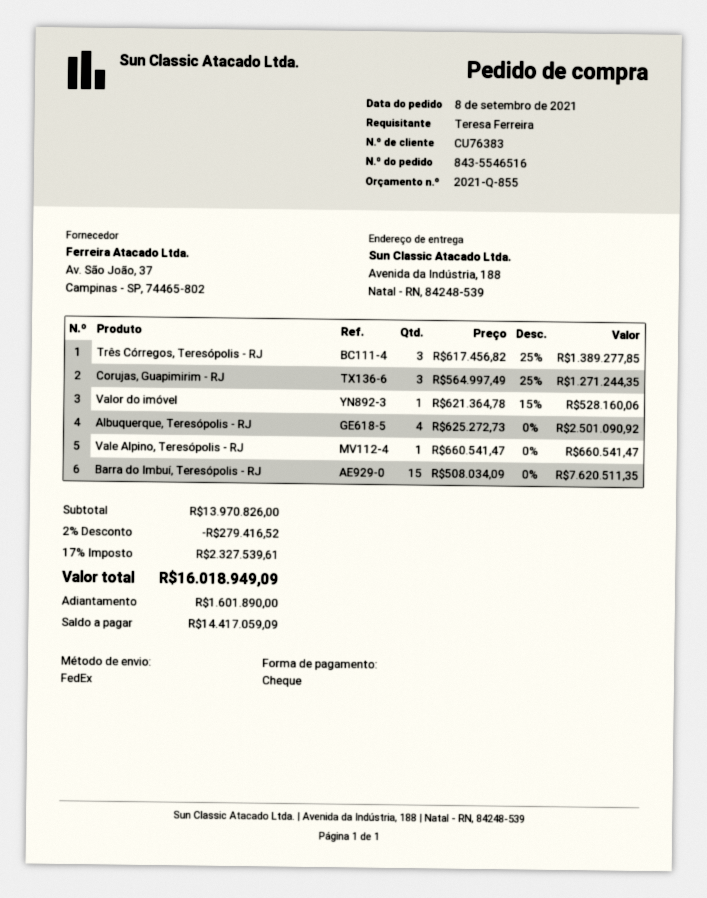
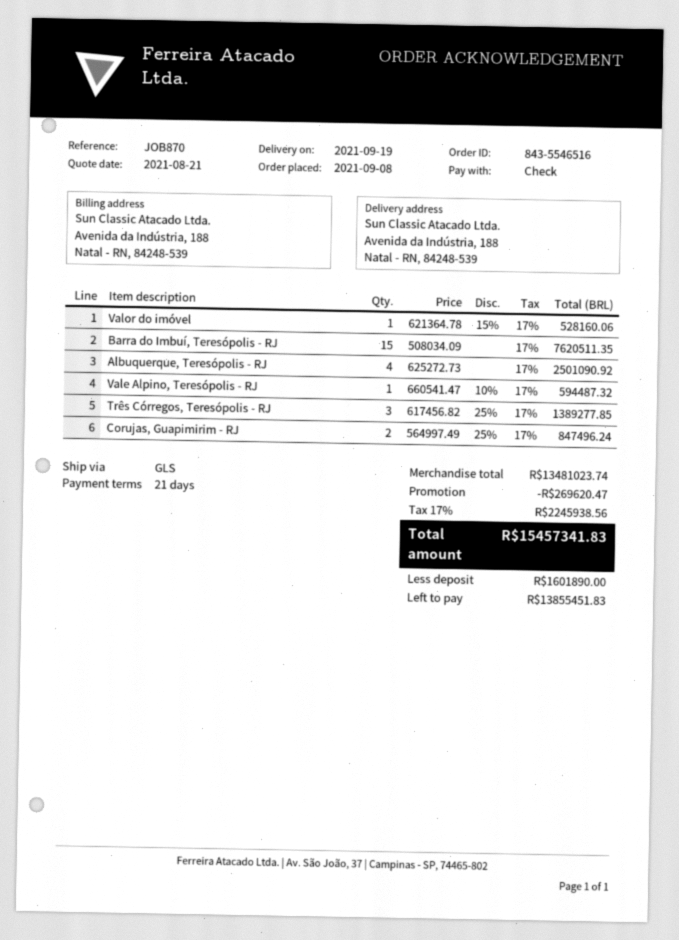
shipping method: FedEx -> GLS
Corujas, Guapimirim - RJ: 3 x 564997.49 - 25% = 1271244.35 -> 2 x 564997.49 - 25% = 847496.24
Vale Alpino, Teresópolis - RJ: 1 x 660541.47 = 660541.47 -> 1 x 660541.47 - 10% = 594487.32
subtotal: 13970826.00 -> 13481023.74
discount: 279416.52 -> 269620.47
tax: 17% = 2327539.61 -> 17% = 2245938.56
total: 16018949.09 -> 15457341.83
balance: 14417059.09 -> 13855451.83

